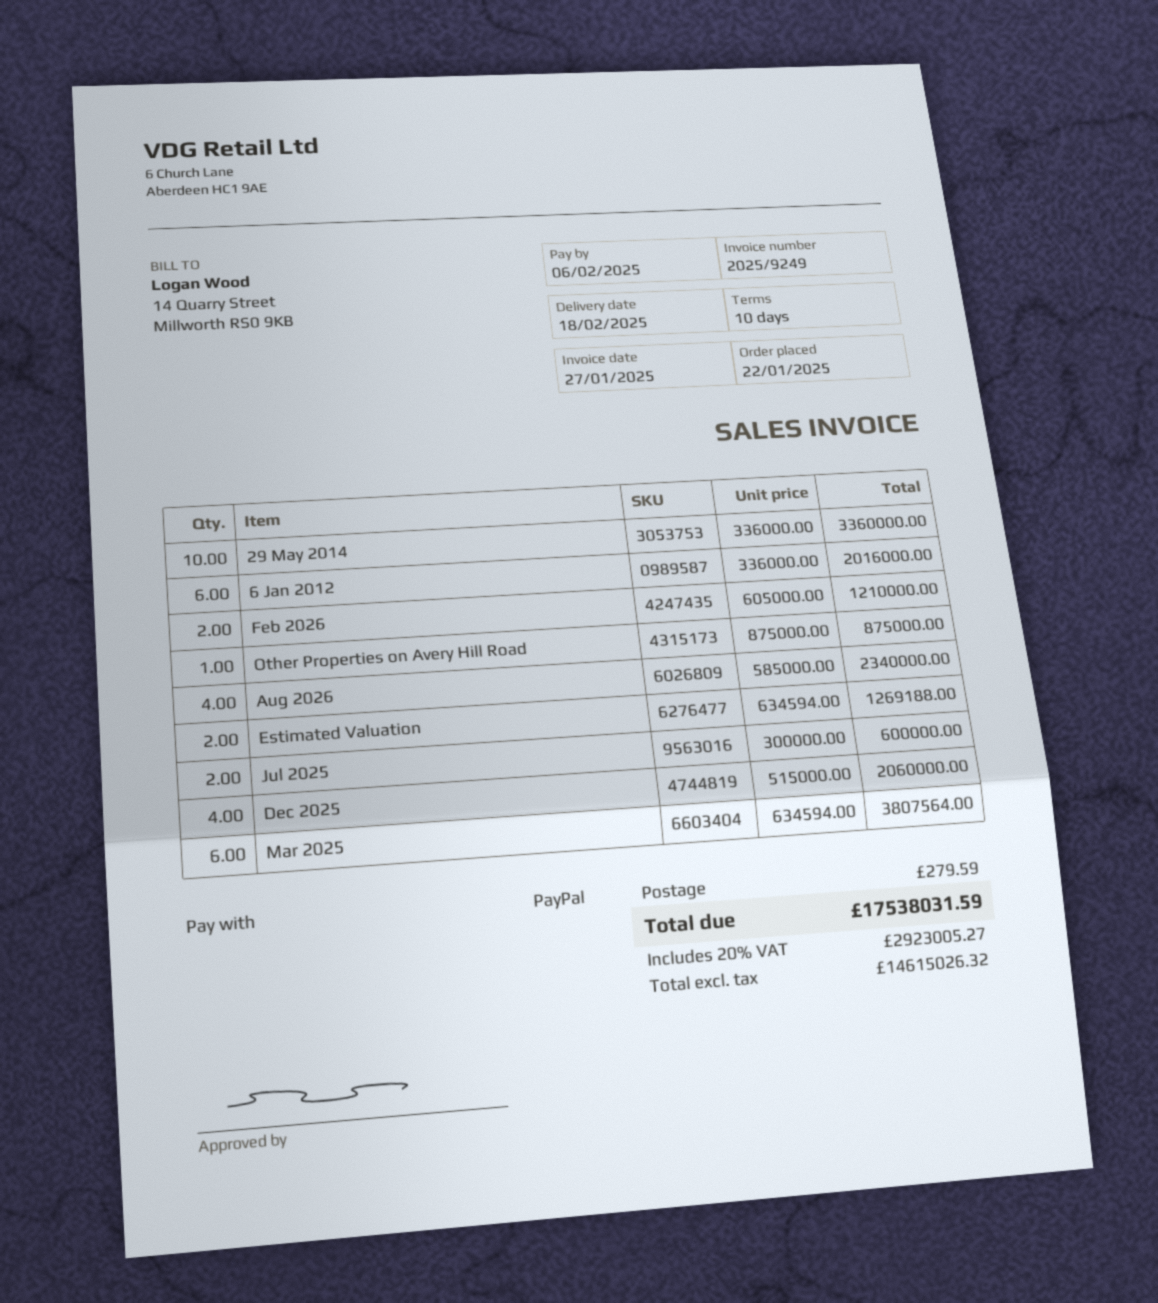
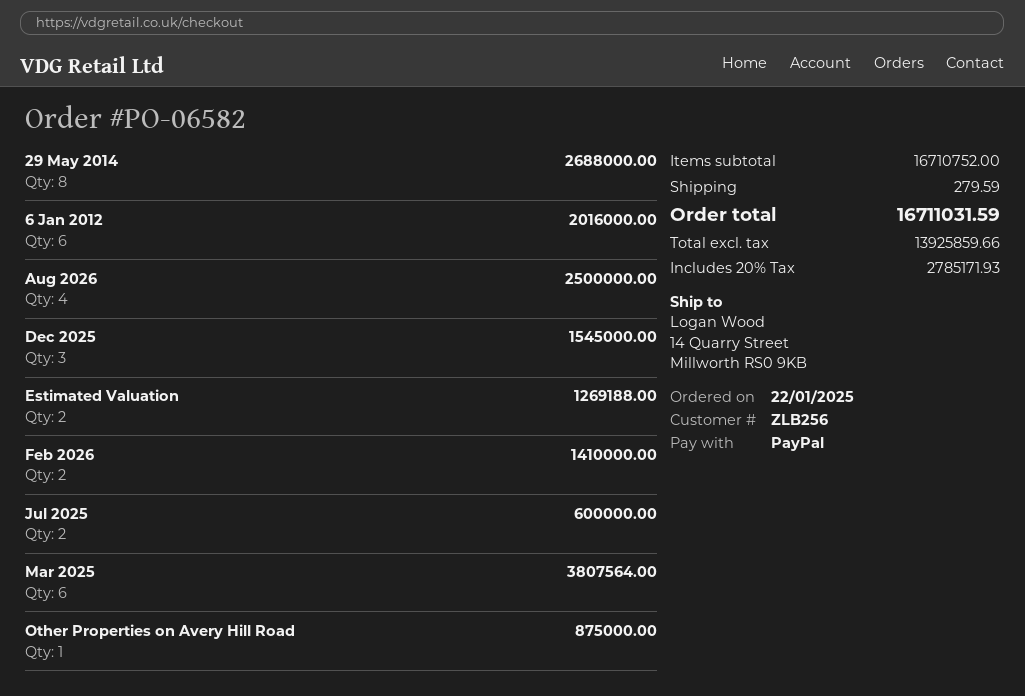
29 May 2014: 10 for 3360000.00 -> 8 for 2688000.00
Feb 2026: 2 for 1210000.00 -> 2 for 1410000.00
Aug 2026: 4 for 2340000.00 -> 4 for 2500000.00
Dec 2025: 4 for 2060000.00 -> 3 for 1545000.00
net: 14615026.32 -> 13925859.66
tax: 20% = 2923005.27 -> 20% = 2785171.93
total: 17538031.59 -> 16711031.59

